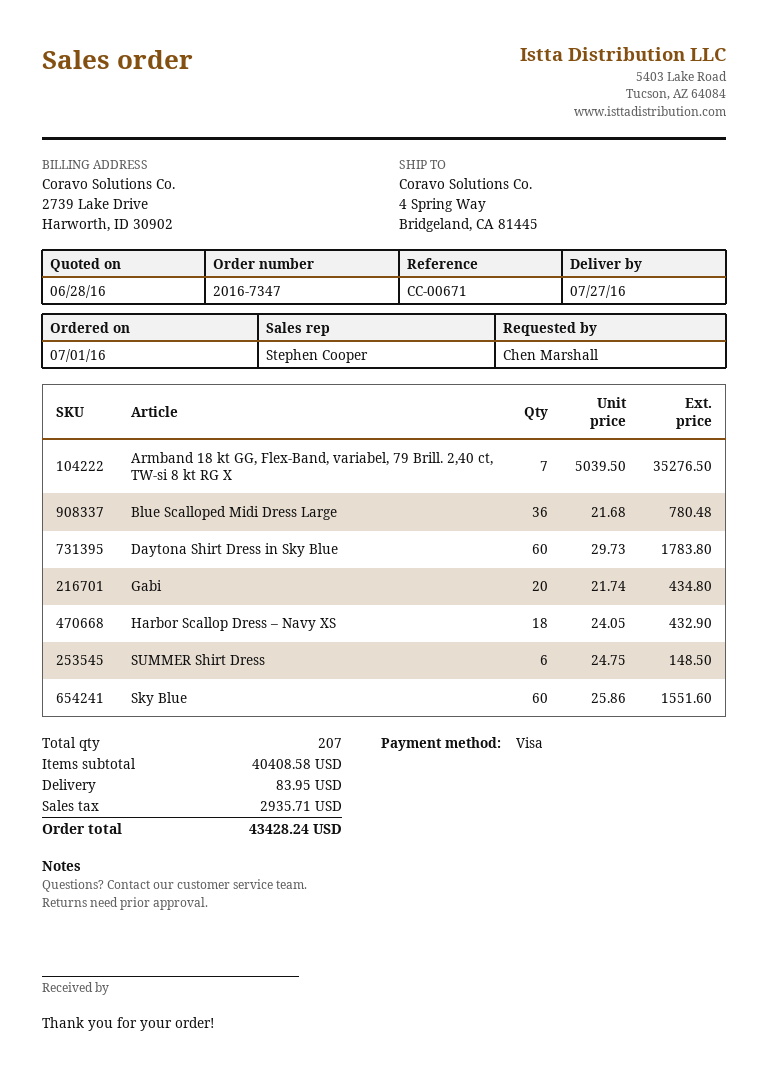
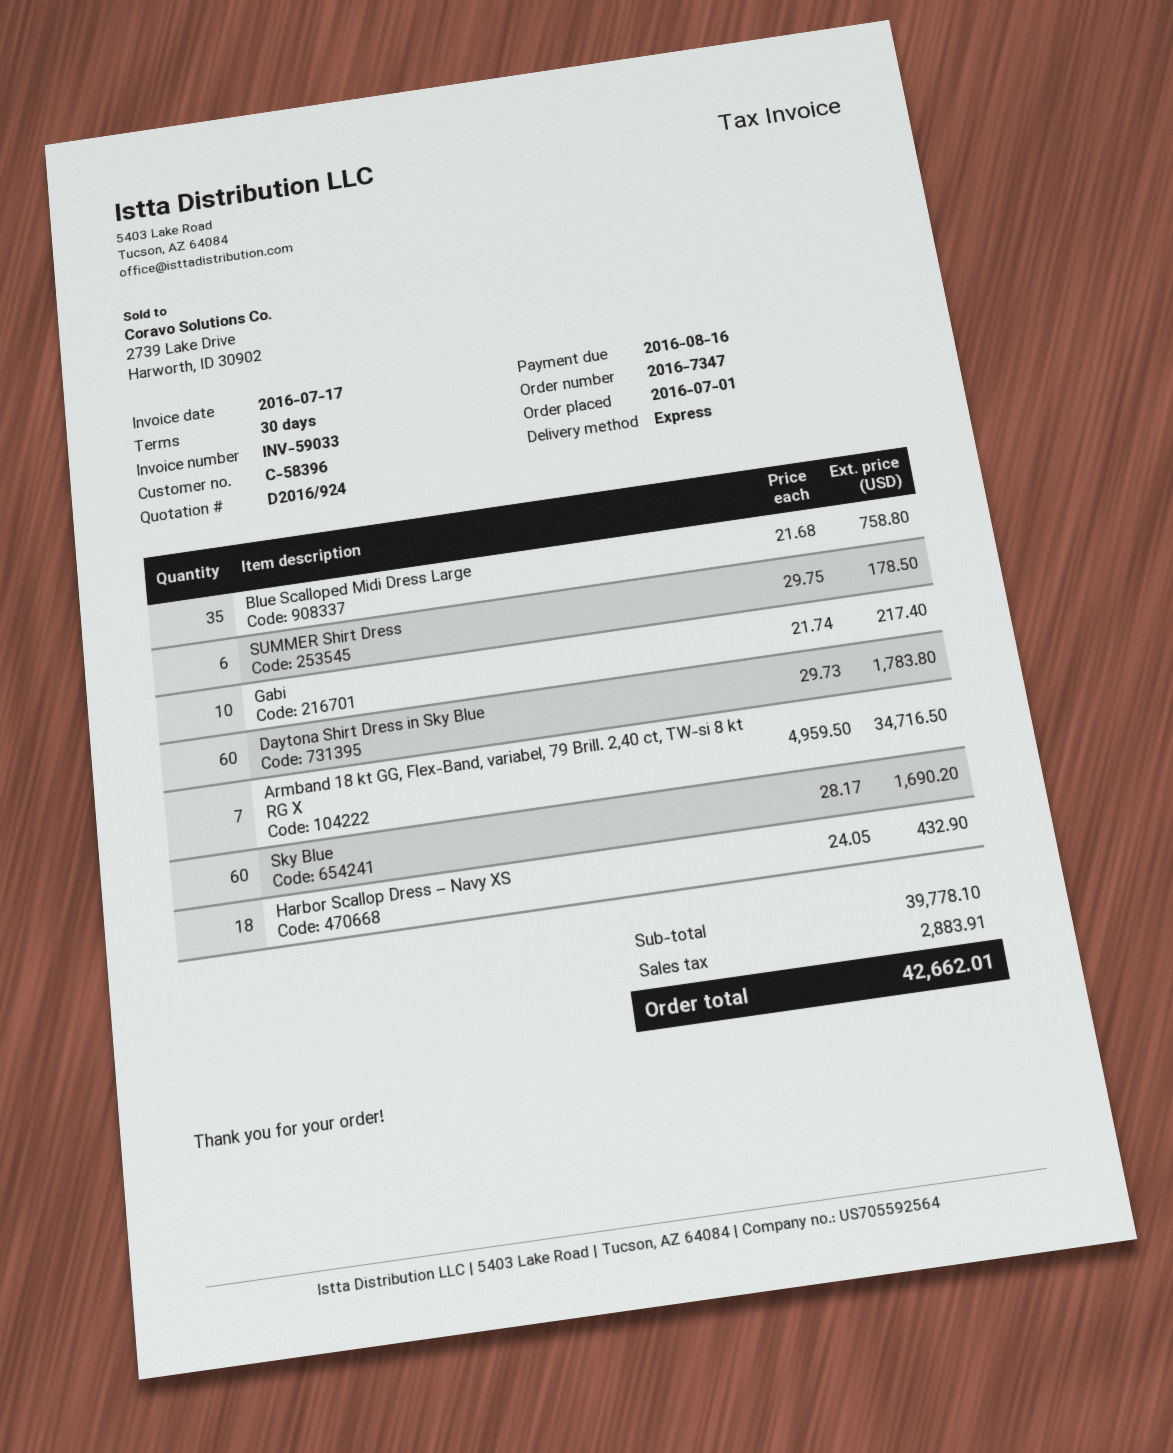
Armband 18 kt GG, Flex-Band, variabel, 79 Brill. 2,40 ct, TW-si 8 kt RG X: 7 x 5039.50 = 35276.50 -> 7 x 4959.50 = 34716.50
Blue Scalloped Midi Dress Large: 36 x 21.68 = 780.48 -> 35 x 21.68 = 758.80
Gabi: 20 x 21.74 = 434.80 -> 10 x 21.74 = 217.40
SUMMER Shirt Dress: 6 x 24.75 = 148.50 -> 6 x 29.75 = 178.50
Sky Blue: 60 x 25.86 = 1551.60 -> 60 x 28.17 = 1690.20
subtotal: 40408.58 -> 39778.10
shipping: 83.95 -> none
tax: 2935.71 -> 2883.91
total: 43428.24 -> 42662.01

